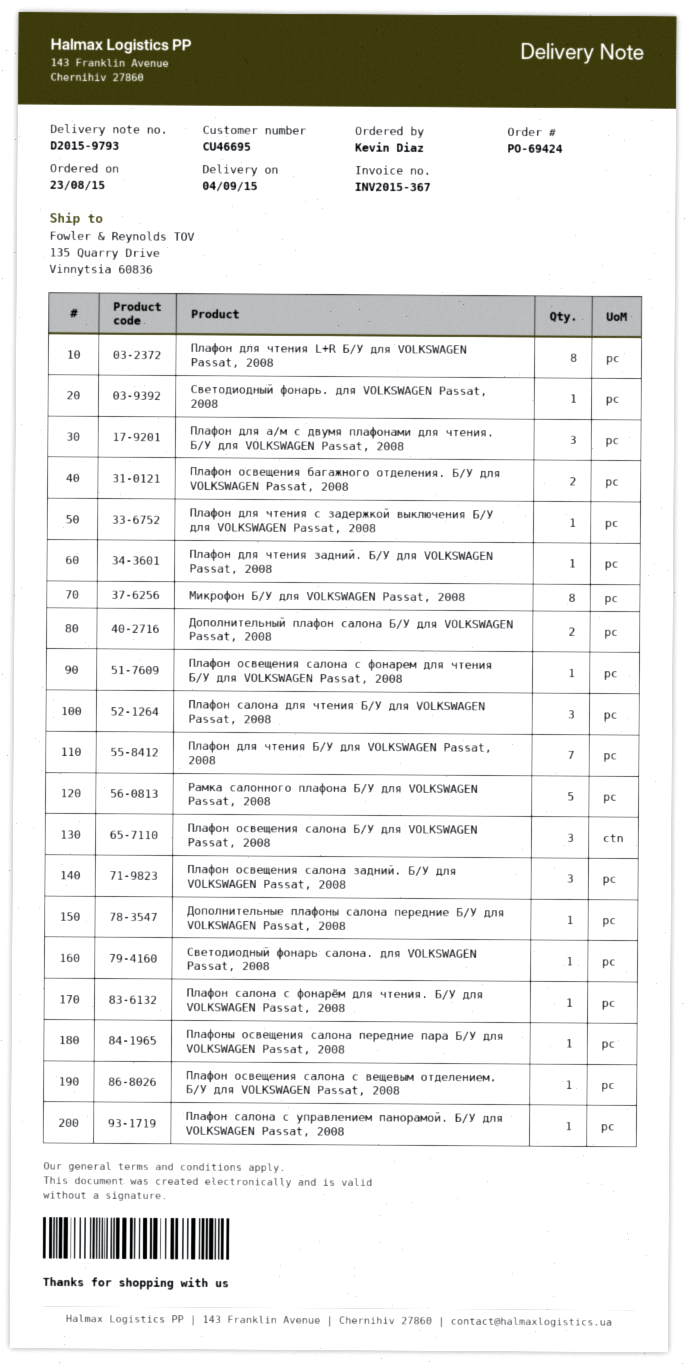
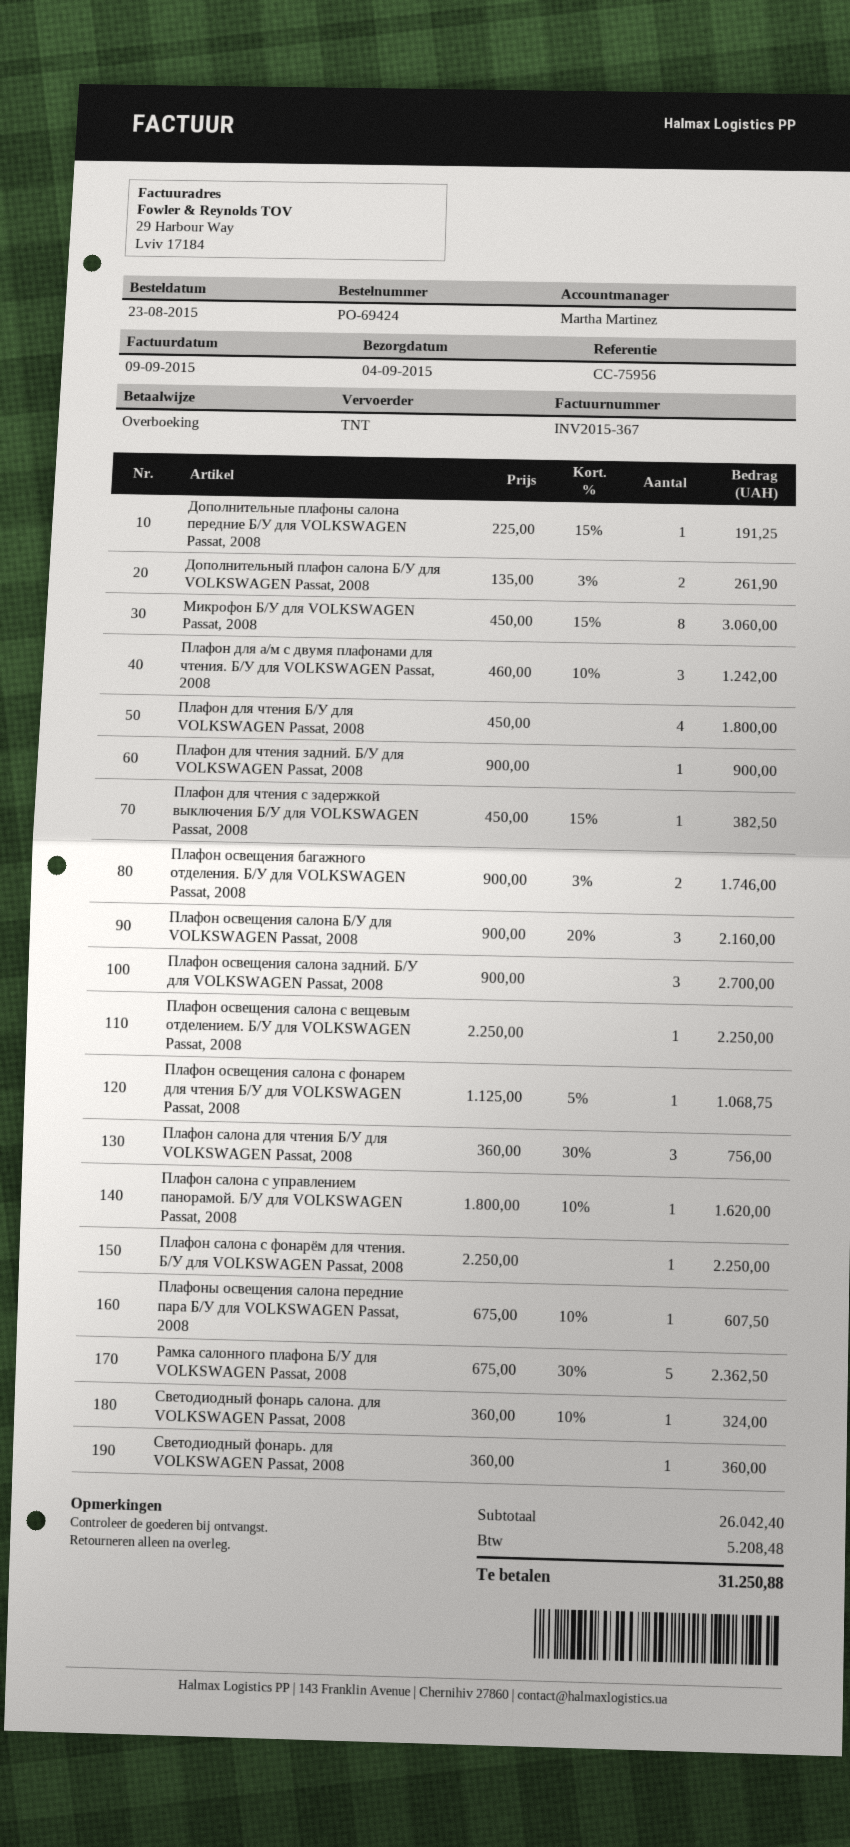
Плафон для чтения L+R Б/У для VOLKSWAGEN Passat, 2008: 8 -> none
Плафон для чтения Б/У для VOLKSWAGEN Passat, 2008: 7 -> 4

